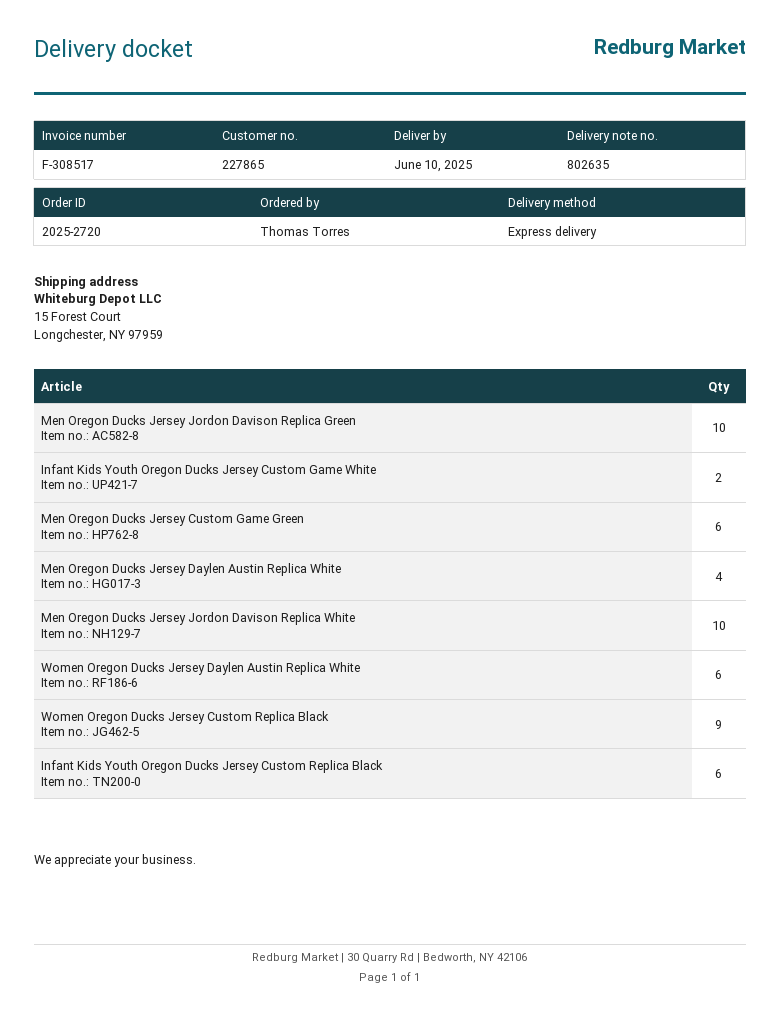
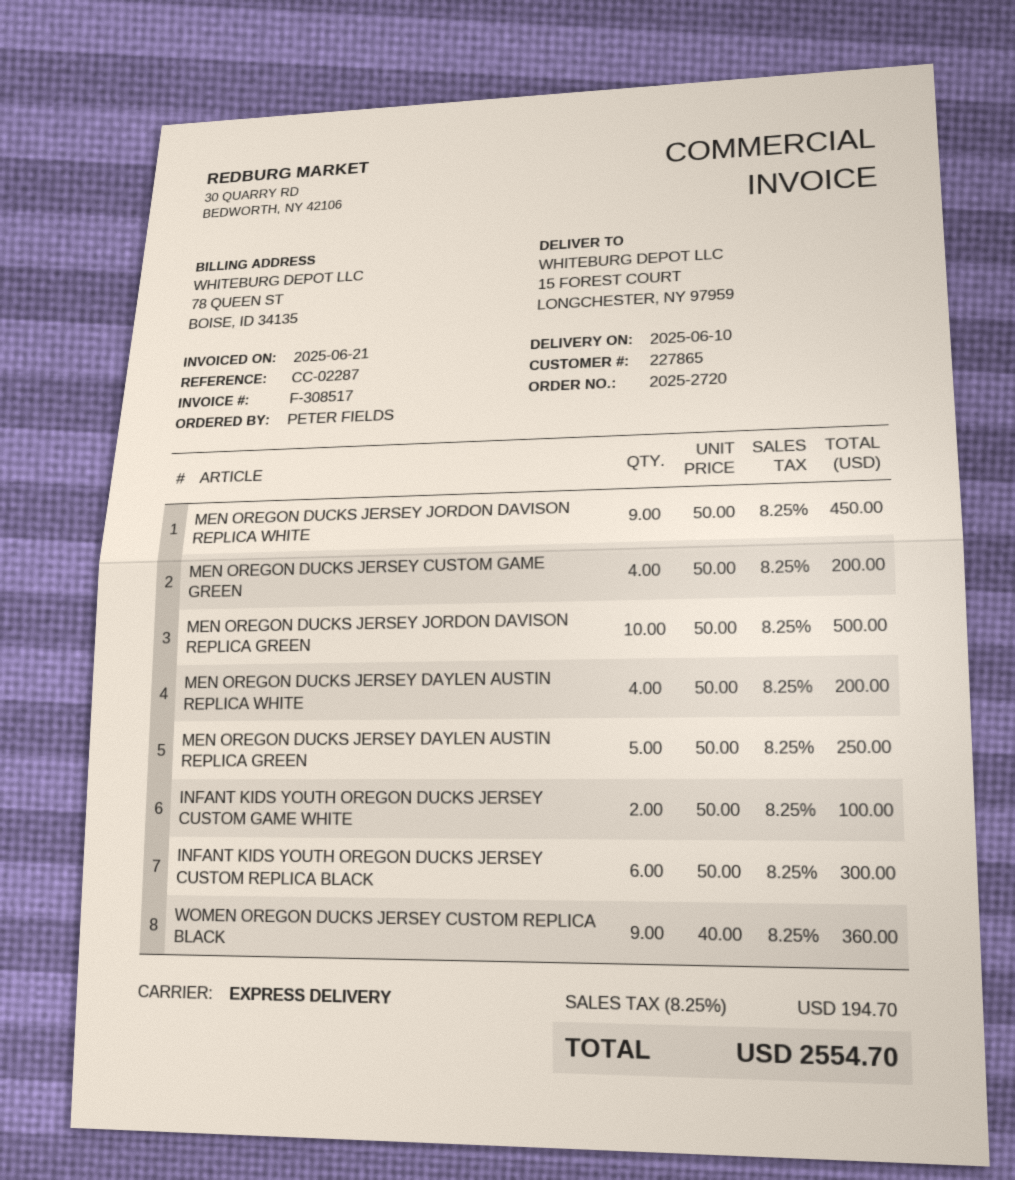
ordered by: Thomas Torres -> PETER FIELDS
Men Oregon Ducks Jersey Custom Game Green: 6 -> 4
Men Oregon Ducks Jersey Jordon Davison Replica White: 10 -> 9
Women Oregon Ducks Jersey Daylen Austin Replica White: 6 -> none
MEN OREGON DUCKS JERSEY DAYLEN AUSTIN REPLICA GREEN: none -> 5

